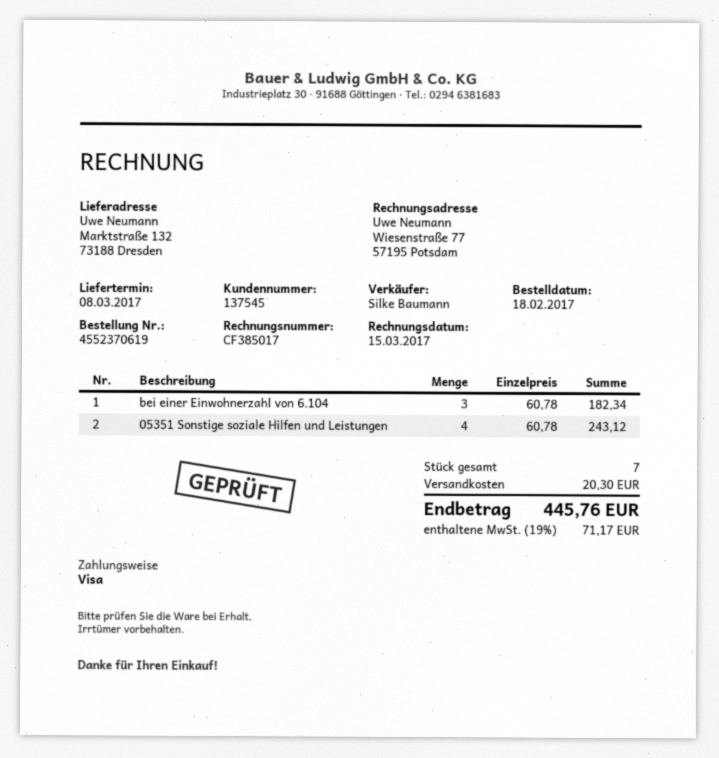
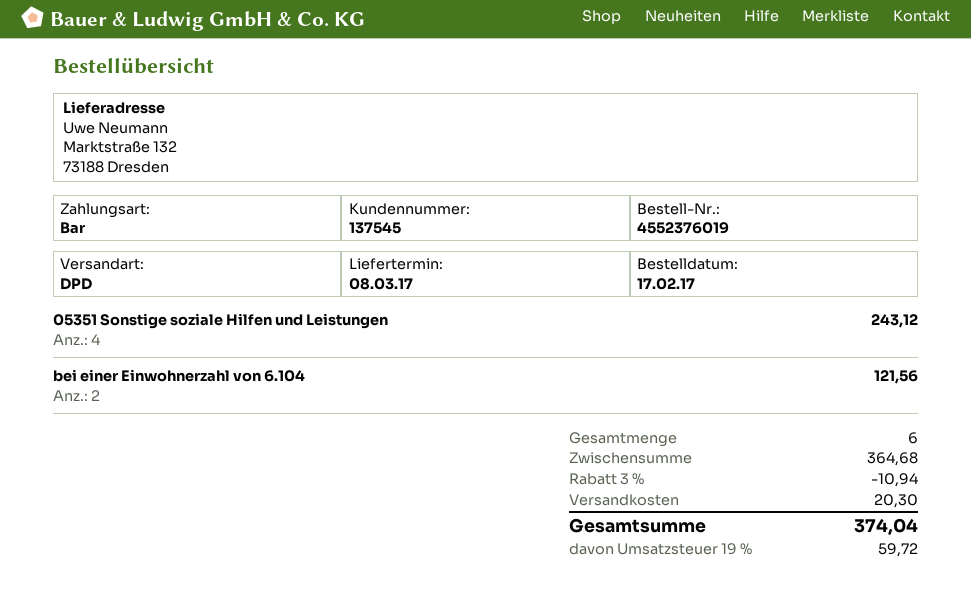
order number: 4552370619 -> 4552376019
order date: 2017-02-18 -> 2017-02-17
payment method: Visa -> cash
bei einer Einwohnerzahl von 6.104: 3 for 182.34 -> 2 for 121.56
total quantity: 7 -> 6
discount: none -> 3% = 10.94
tax: 19% = 71.17 -> 19% = 59.72
total: 445.76 -> 374.04

